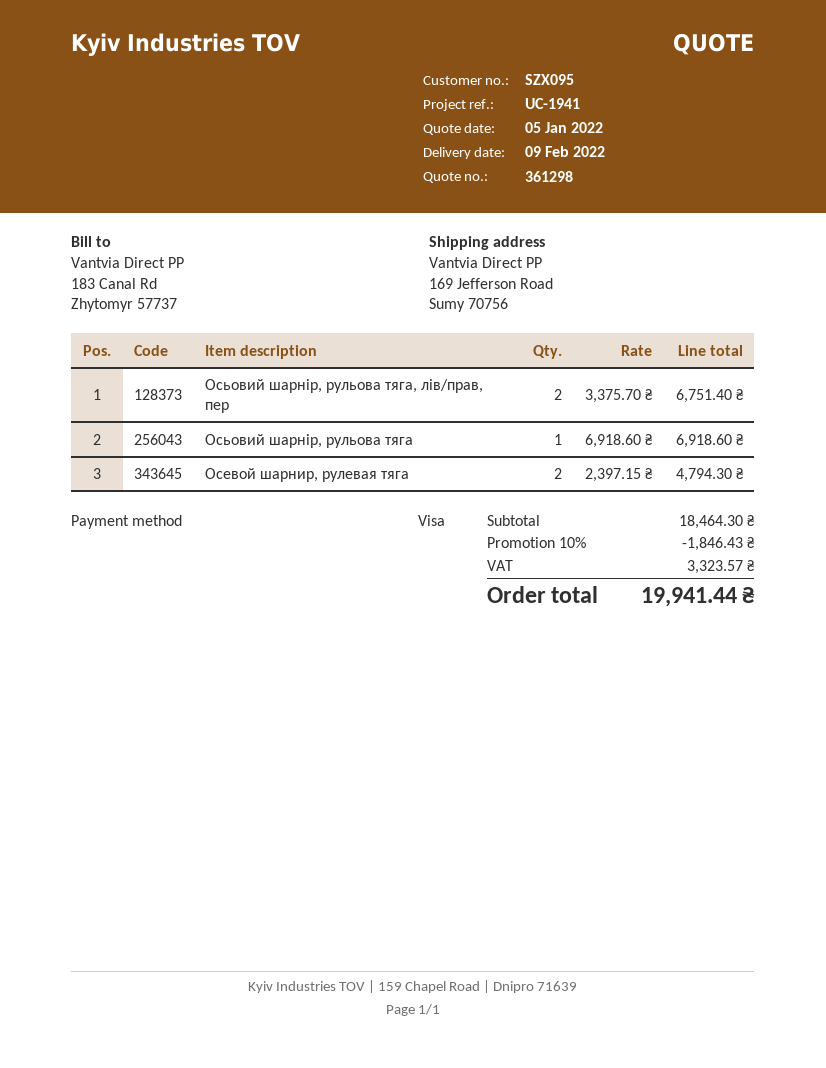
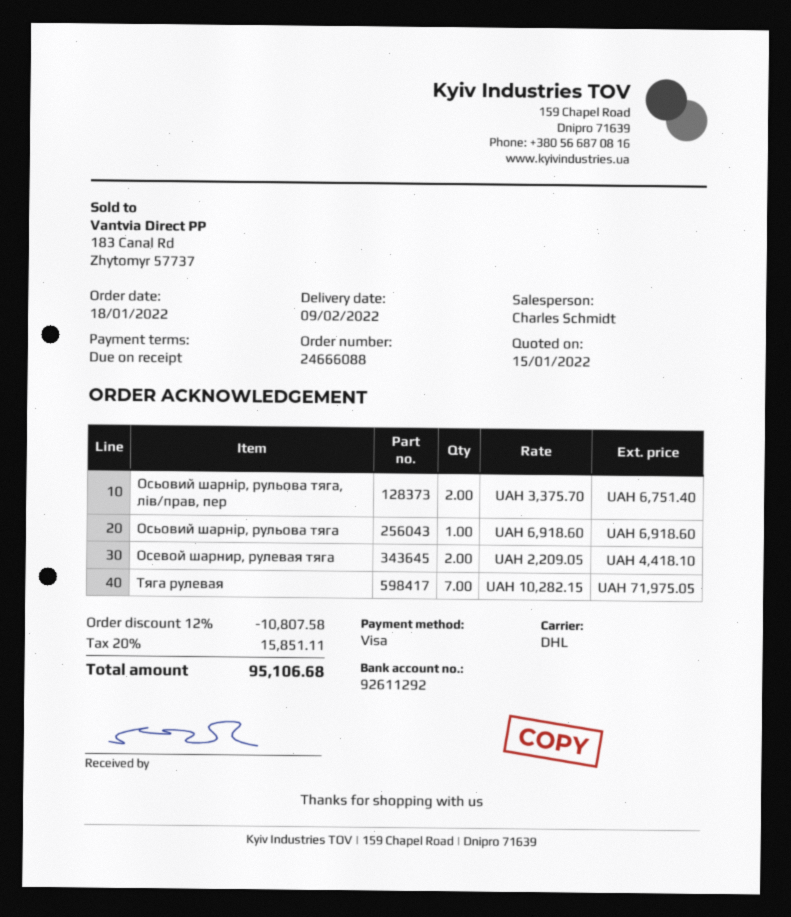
quote date: 2022-01-05 -> 2022-01-15
Осевой шарнир, рулевая тяга: 2 x 2397.15 = 4794.30 -> 2 x 2209.05 = 4418.10
Тяга рулевая: none -> 7 x 10282.15 = 71975.05
discount: 10% = 1846.43 -> 12% = 10807.58
tax: 3323.57 -> 15851.11
total: 19941.44 -> 95106.68

